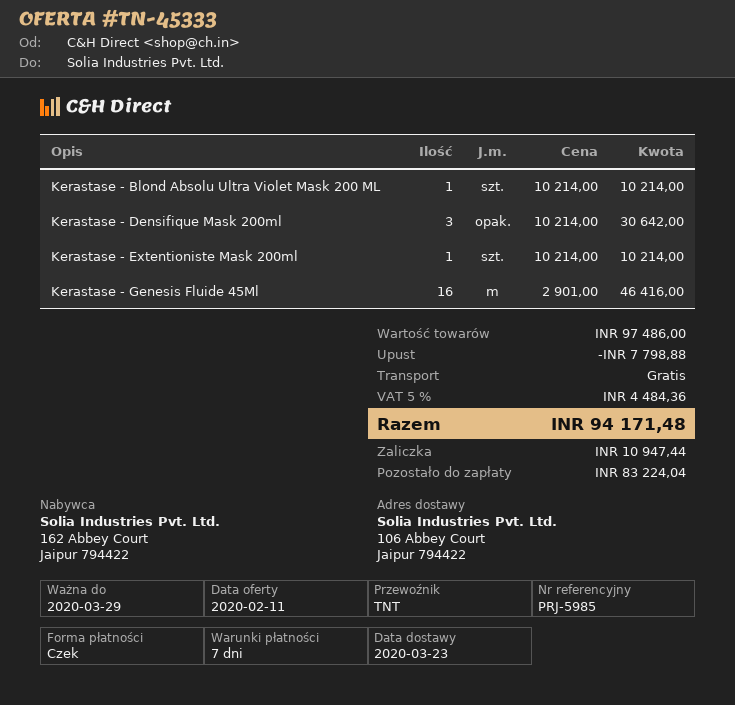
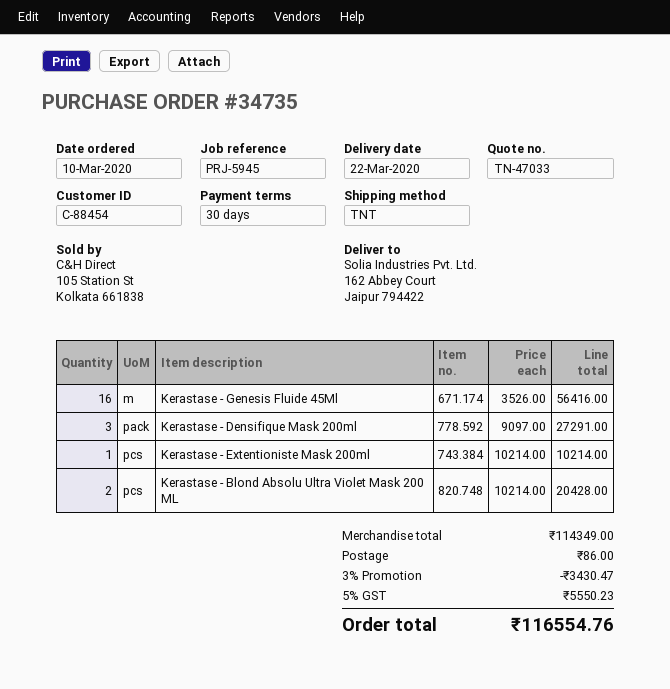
quote number: TN-45333 -> TN-47033
delivery date: 2020-03-23 -> 2020-03-22
payment terms: 7 days -> 30 days
reference: PRJ-5985 -> PRJ-5945
ship to: 106 Abbey Court, Jaipur 794422 -> 162 Abbey Court, Jaipur 794422
Kerastase - Blond Absolu Ultra Violet Mask 200 ML: 1 x 10214.00 = 10214.00 -> 2 x 10214.00 = 20428.00
Kerastase - Densifique Mask 200ml: 3 x 10214.00 = 30642.00 -> 3 x 9097.00 = 27291.00
Kerastase - Genesis Fluide 45Ml: 16 x 2901.00 = 46416.00 -> 16 x 3526.00 = 56416.00
subtotal: 97486.00 -> 114349.00
discount: 7798.88 -> 3430.47
shipping: 0.00 -> 86.00
tax: 5% = 4484.36 -> 5% = 5550.23
total: 94171.48 -> 116554.76

